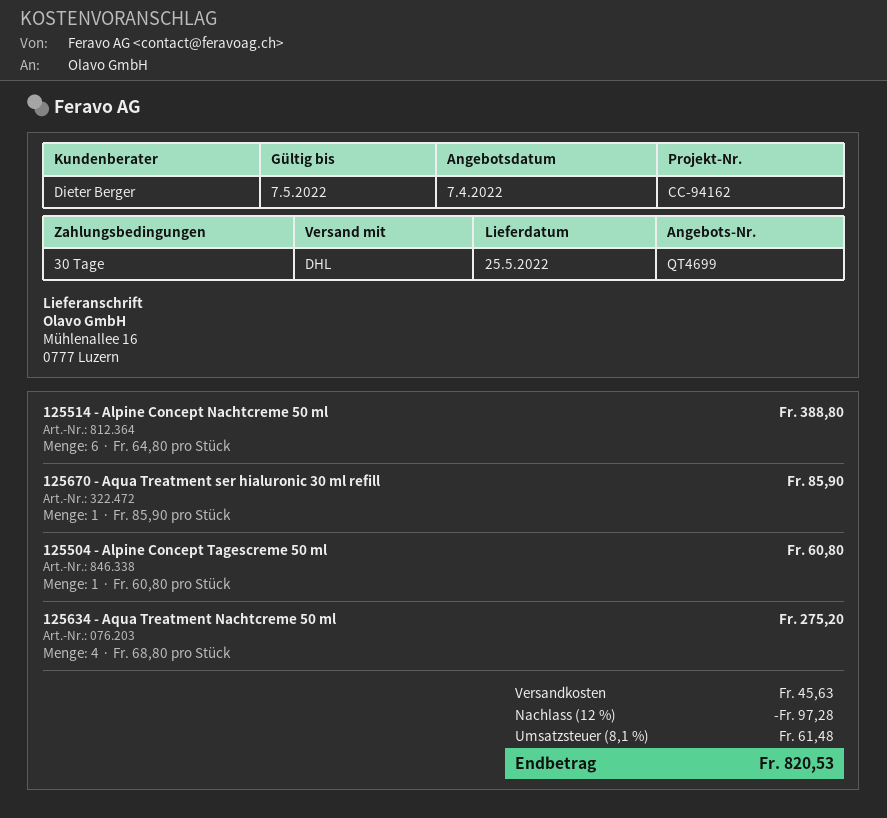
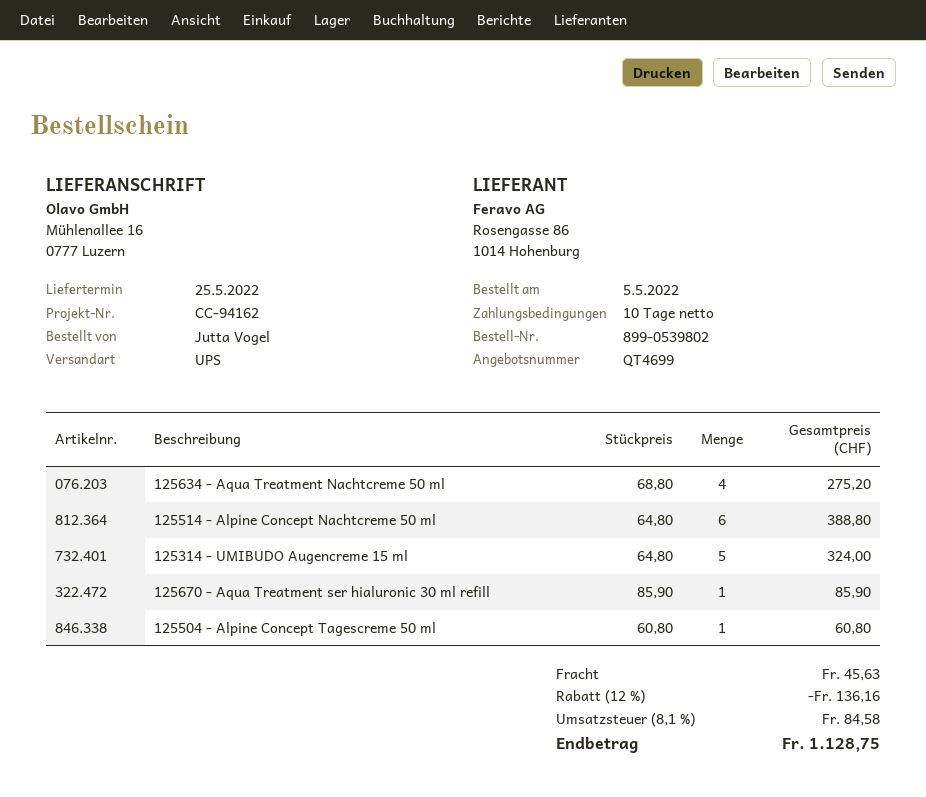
payment terms: 30 days -> 10 days
shipping method: DHL -> UPS
125314 - UMIBUDO Augencreme 15 ml: none -> 5 x 64.80 = 324.00
discount: 12% = 97.28 -> 12% = 136.16
tax: 8.1% = 61.48 -> 8.1% = 84.58
total: 820.53 -> 1128.75

